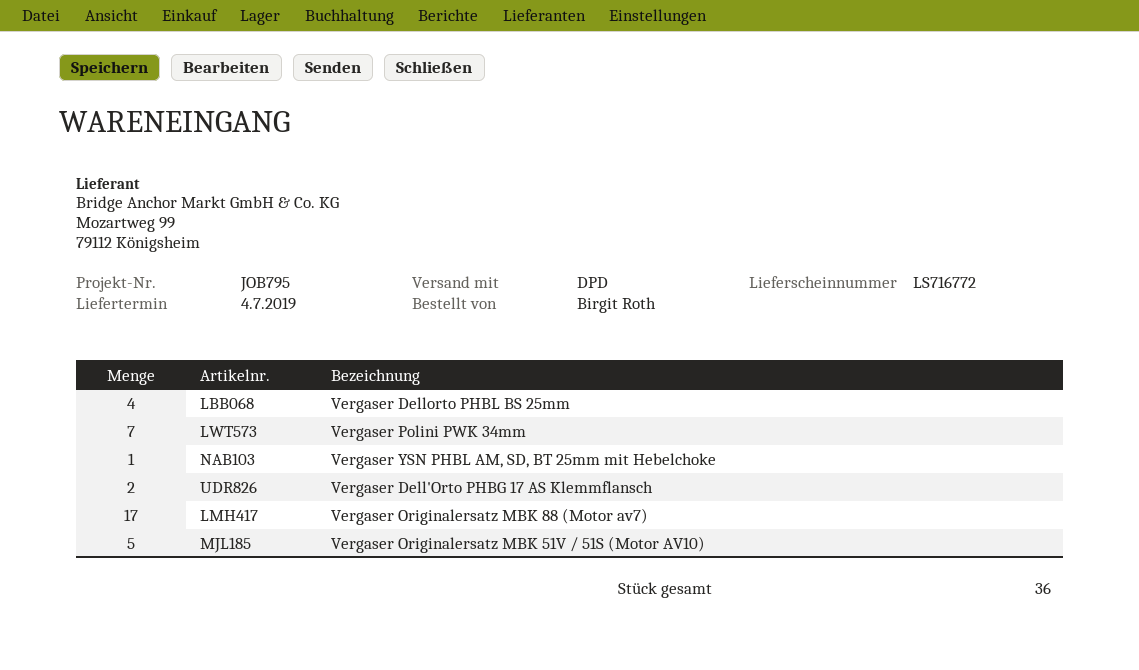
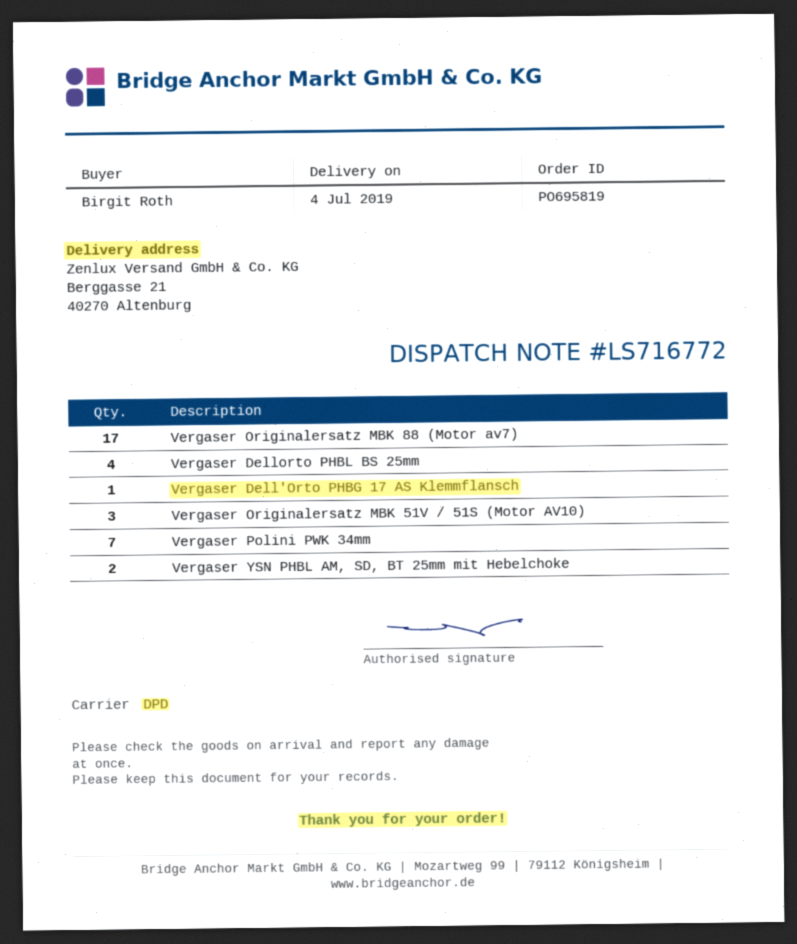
Vergaser YSN PHBL AM, SD, BT 25mm mit Hebelchoke: 1 -> 2
Vergaser Dell'Orto PHBG 17 AS Klemmflansch: 2 -> 1
Vergaser Originalersatz MBK 51V / 51S (Motor AV10): 5 -> 3

